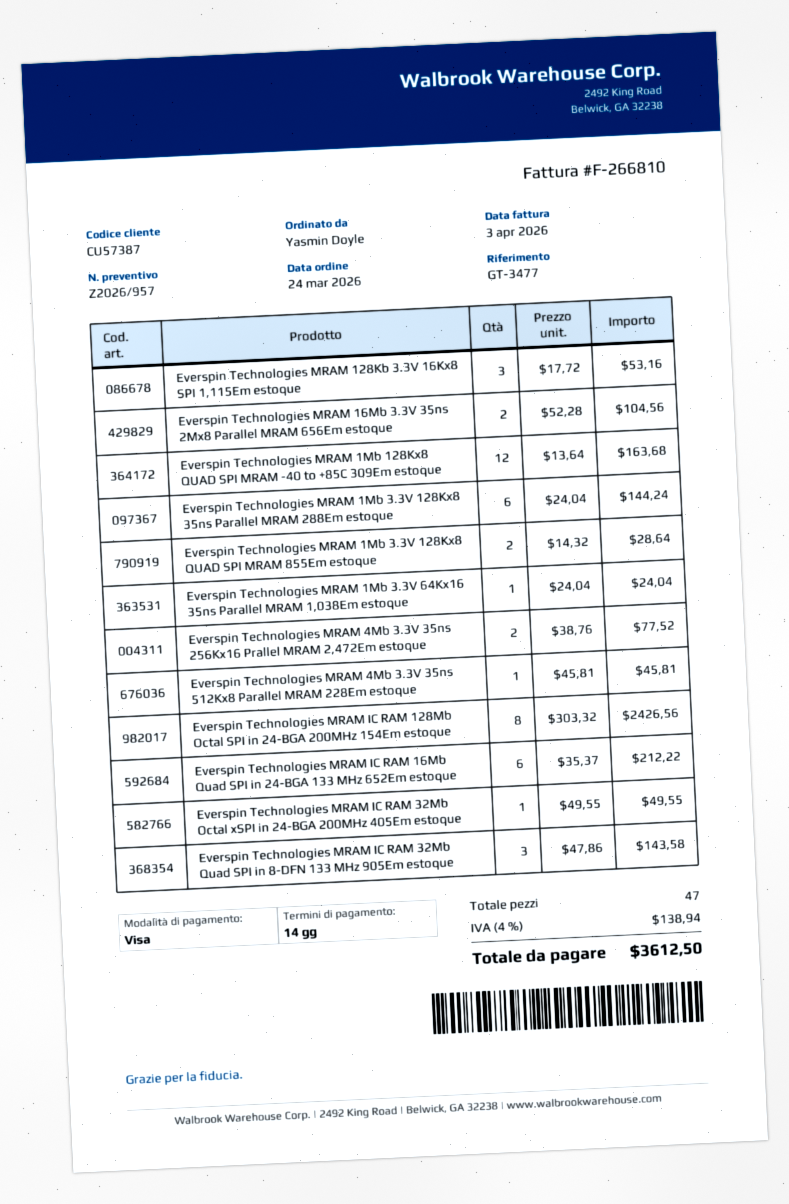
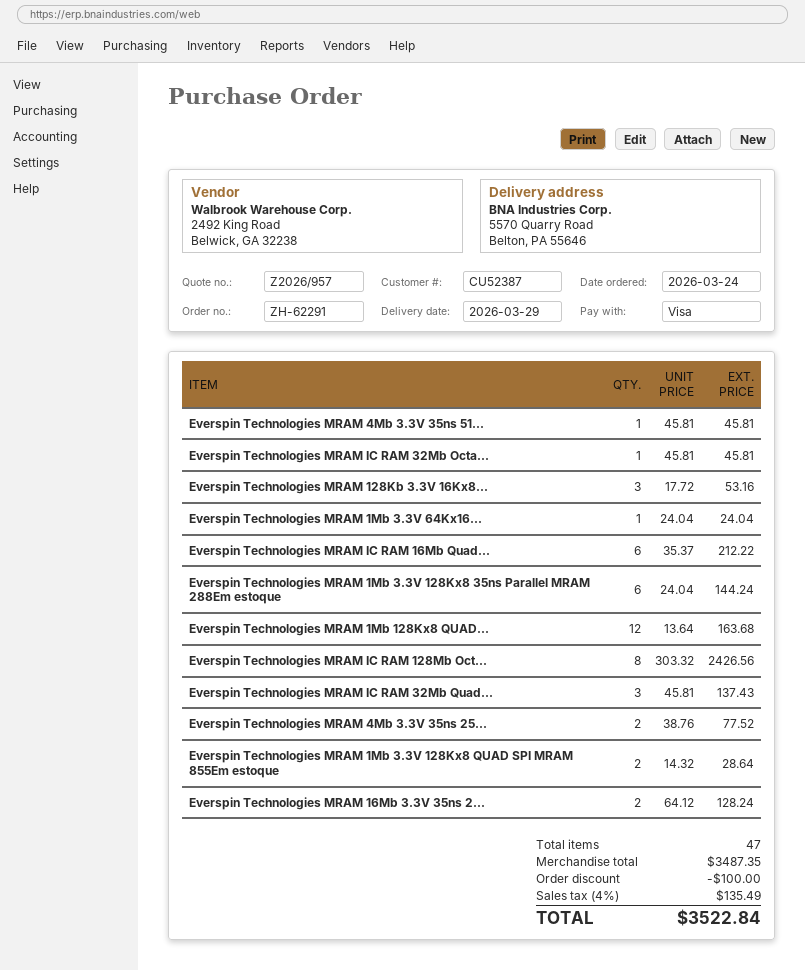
customer number: CU57387 -> CU52387
Everspin Technologies MRAM 16Mb 3.3V 35ns 2Mx8 Parallel MRAM 656Em estoque: 2 x 52.28 = 104.56 -> 2 x 64.12 = 128.24
Everspin Technologies MRAM IC RAM 32Mb Octal xSPI in 24-BGA 200MHz 405Em estoque: 1 x 49.55 = 49.55 -> 1 x 45.81 = 45.81
Everspin Technologies MRAM IC RAM 32Mb Quad SPI in 8-DFN 133 MHz 905Em estoque: 3 x 47.86 = 143.58 -> 3 x 45.81 = 137.43
discount: none -> 100.00
tax: 4% = 138.94 -> 4% = 135.49
total: 3612.50 -> 3522.84

